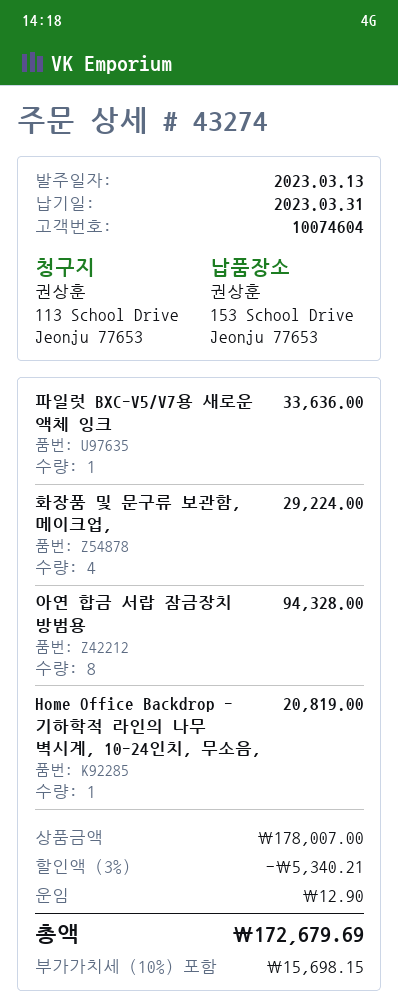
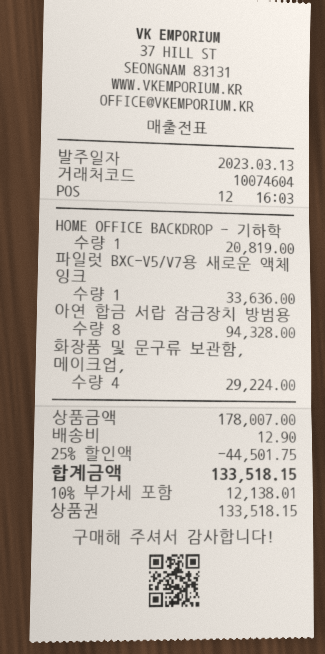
discount: 3% = 5340.21 -> 25% = 44501.75
tax: 10% = 15698.15 -> 10% = 12138.01
total: 172679.69 -> 133518.15

